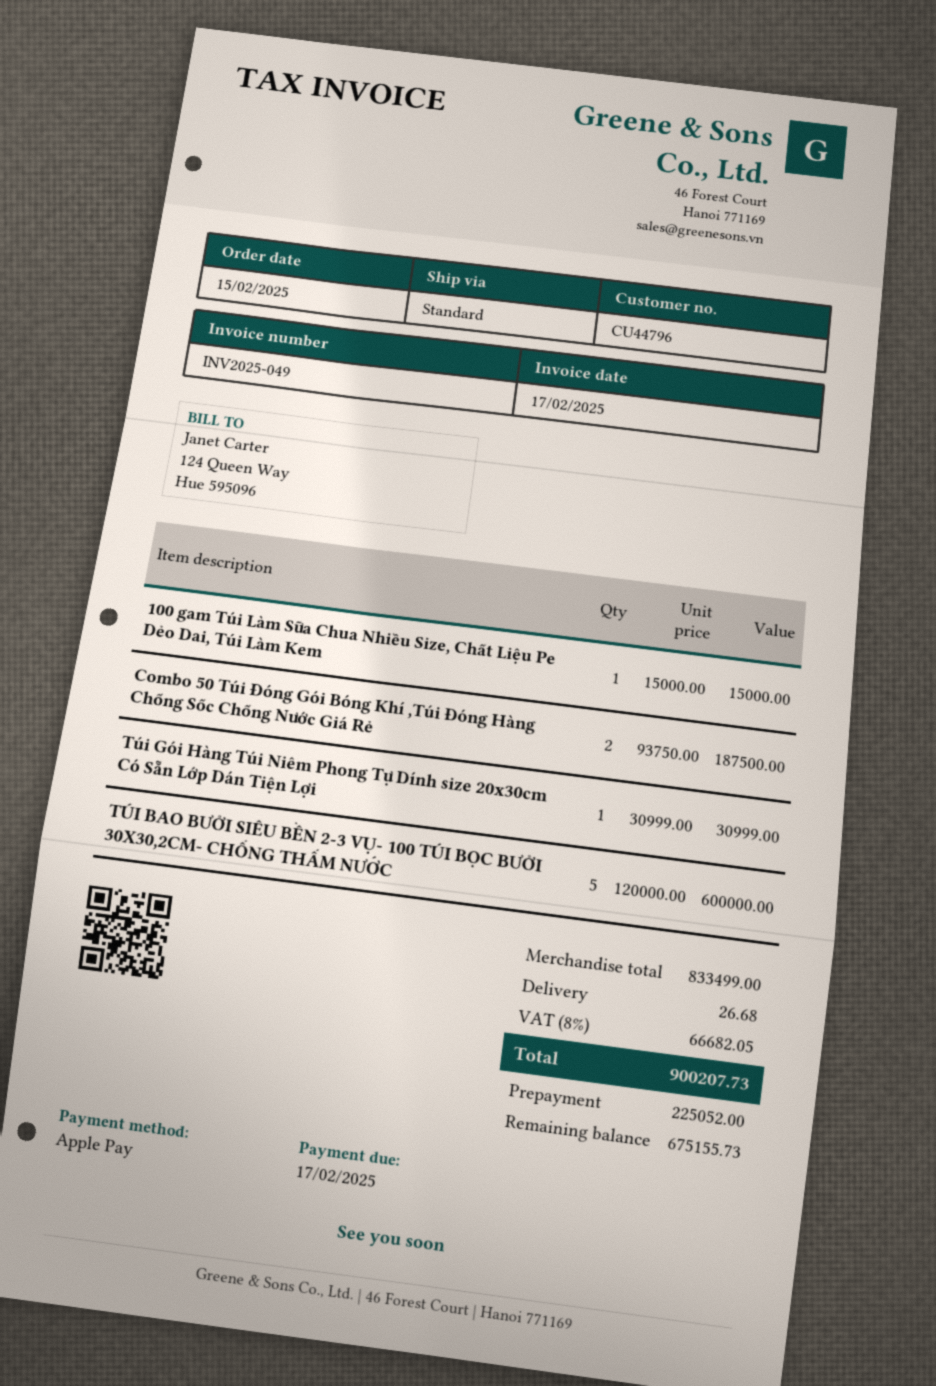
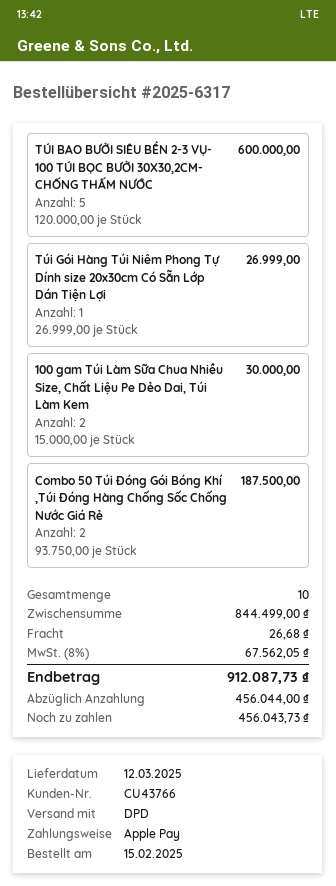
customer number: CU44796 -> CU43766
shipping method: standard -> DPD
100 gam Túi Làm Sữa Chua Nhiều Size, Chất Liệu Pe Dẻo Dai, Túi Làm Kem: 1 x 15000.00 = 15000.00 -> 2 x 15000.00 = 30000.00
Túi Gói Hàng Túi Niêm Phong Tự Dính size 20x30cm Có Sẵn Lớp Dán Tiện Lợi: 1 x 30999.00 = 30999.00 -> 1 x 26999.00 = 26999.00
subtotal: 833499.00 -> 844499.00
tax: 8% = 66682.05 -> 8% = 67562.05
total: 900207.73 -> 912087.73
deposit: 225052.00 -> 456044.00
balance: 675155.73 -> 456043.73

